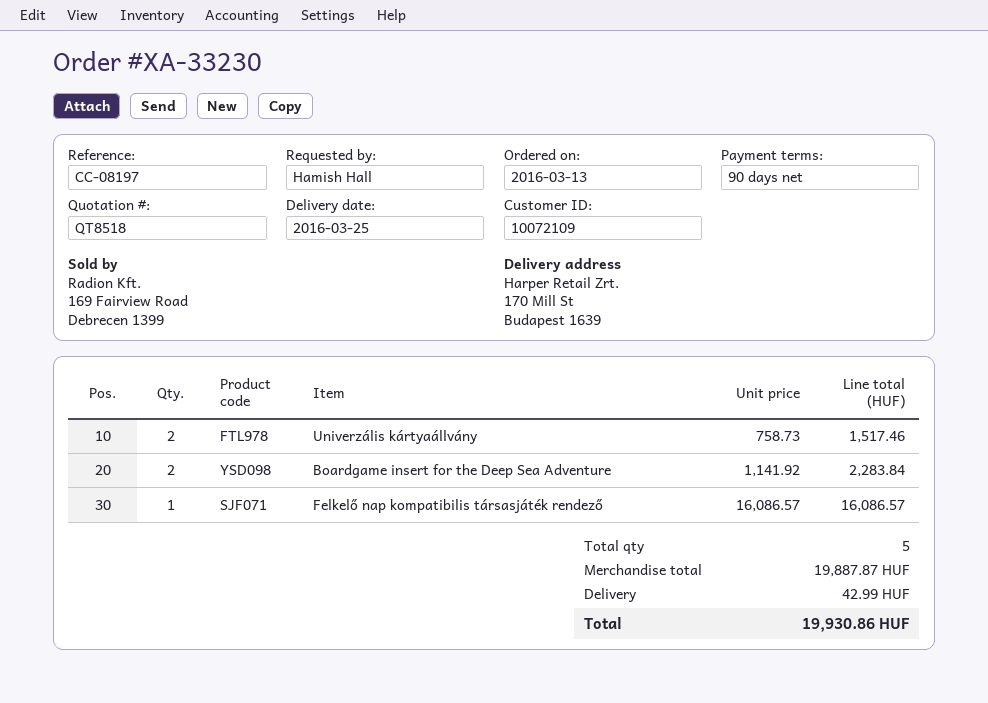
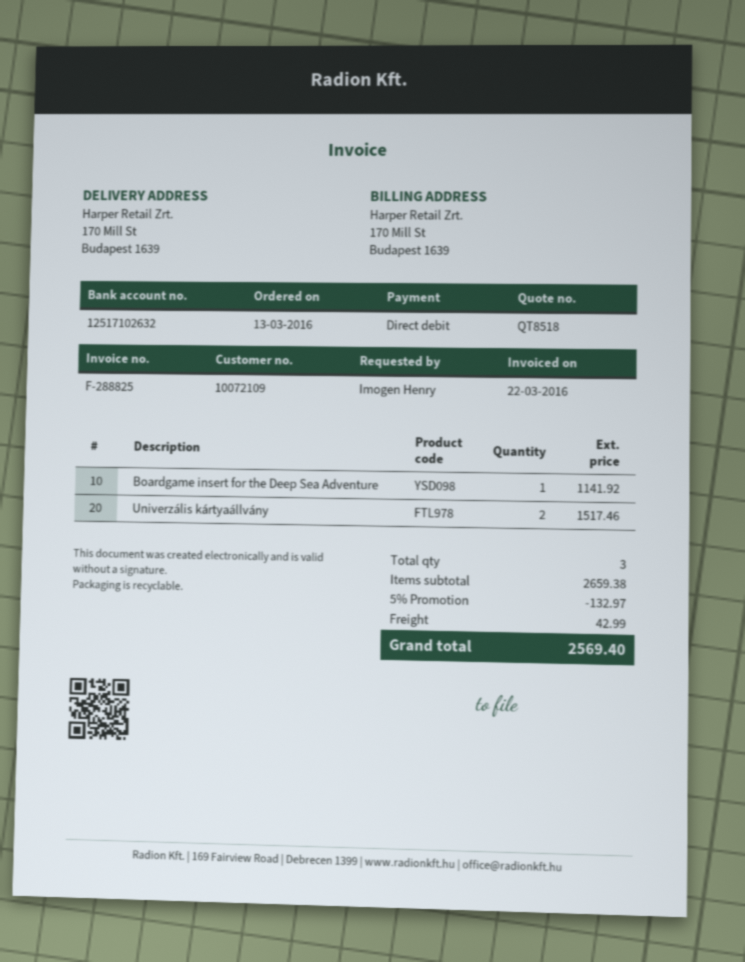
ordered by: Hamish Hall -> Imogen Henry
Boardgame insert for the Deep Sea Adventure: 2 for 2283.84 -> 1 for 1141.92
Felkelő nap kompatibilis társasjáték rendező: 1 for 16086.57 -> none
total quantity: 5 -> 3
subtotal: 19887.87 -> 2659.38
discount: none -> 5% = 132.97
total: 19930.86 -> 2569.40

